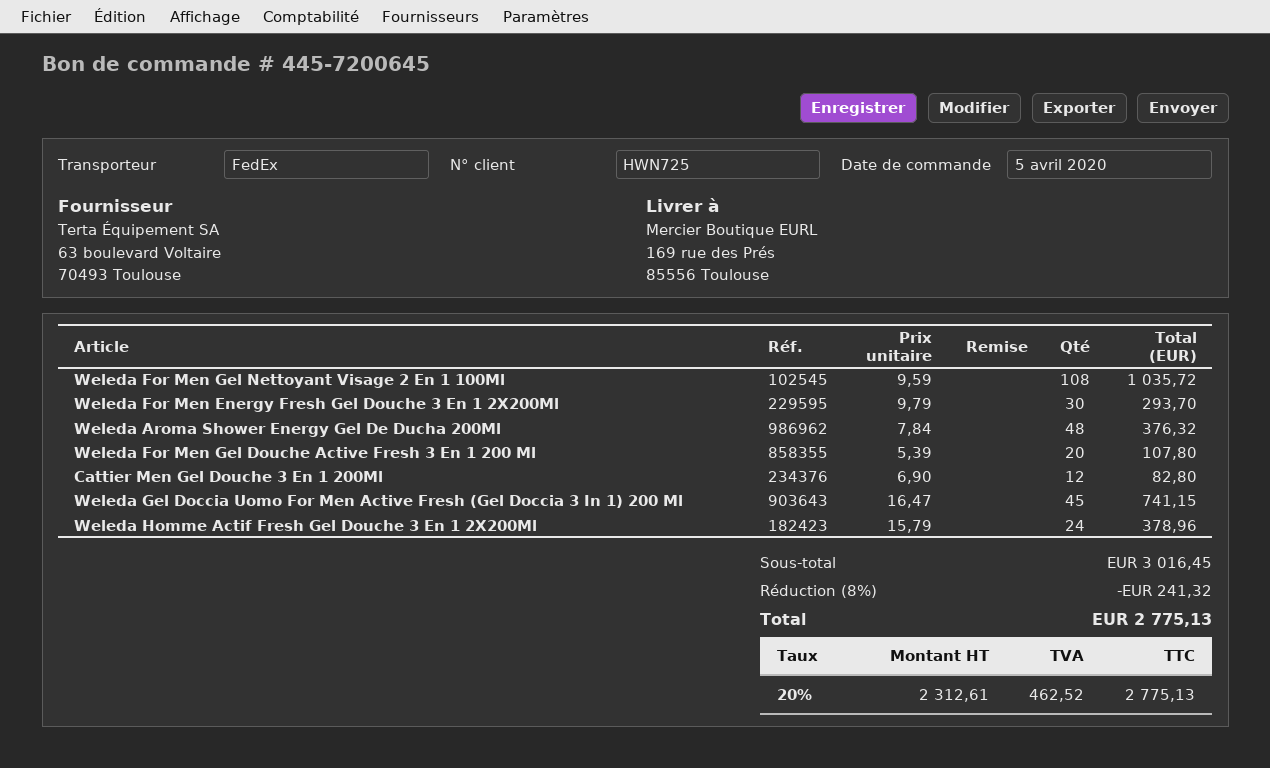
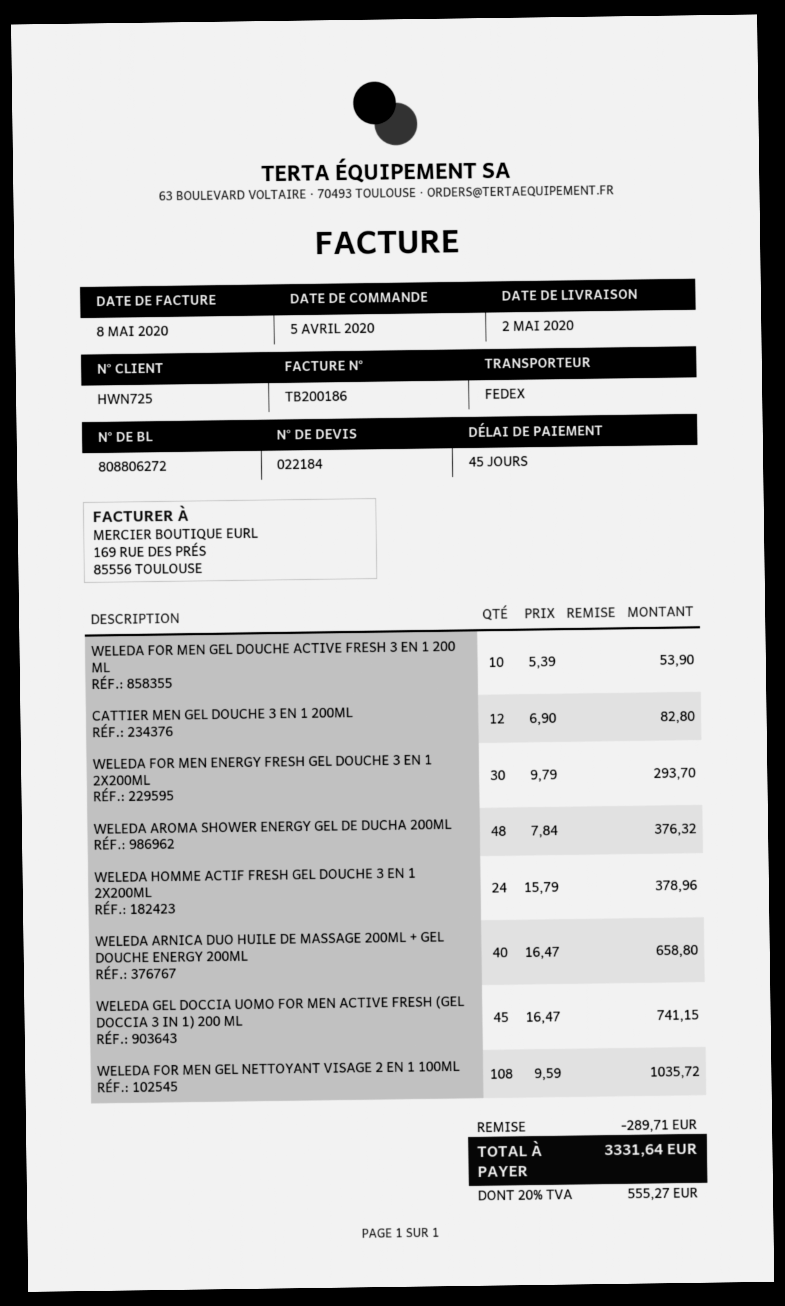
Weleda For Men Gel Douche Active Fresh 3 En 1 200 Ml: 20 x 5.39 = 107.80 -> 10 x 5.39 = 53.90
WELEDA ARNICA DUO HUILE DE MASSAGE 200ML + GEL DOUCHE ENERGY 200ML: none -> 40 x 16.47 = 658.80
discount: 241.32 -> 289.71
tax: 20% = 462.52 -> 20% = 555.27
total: 2775.13 -> 3331.64

